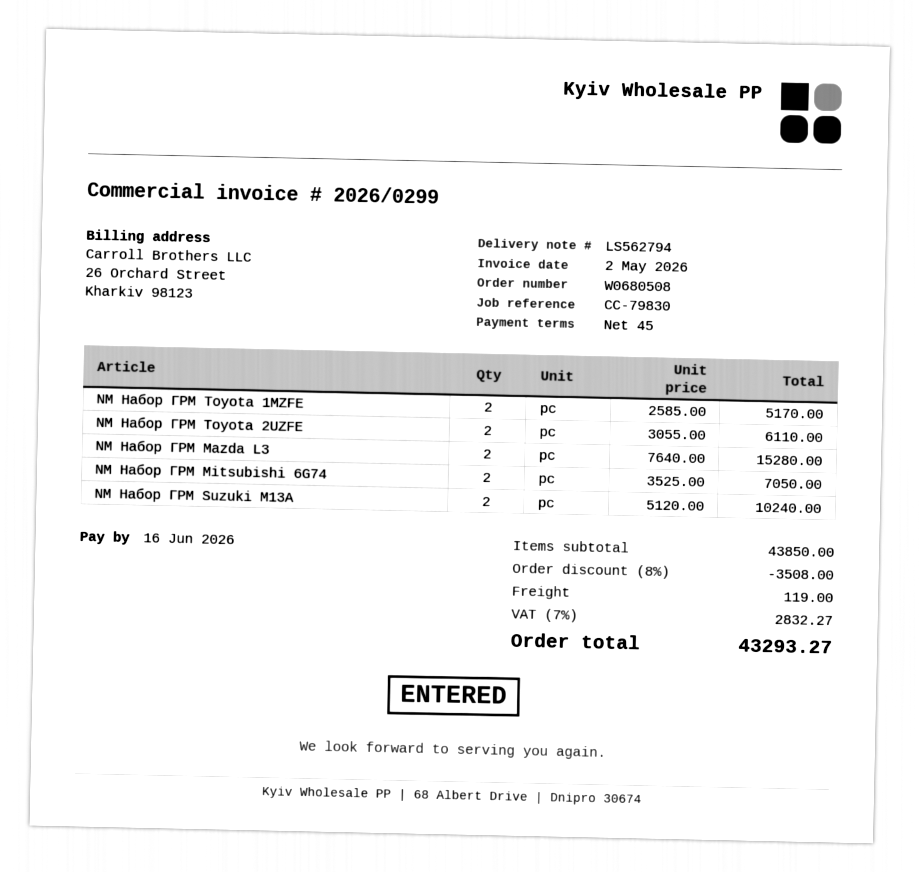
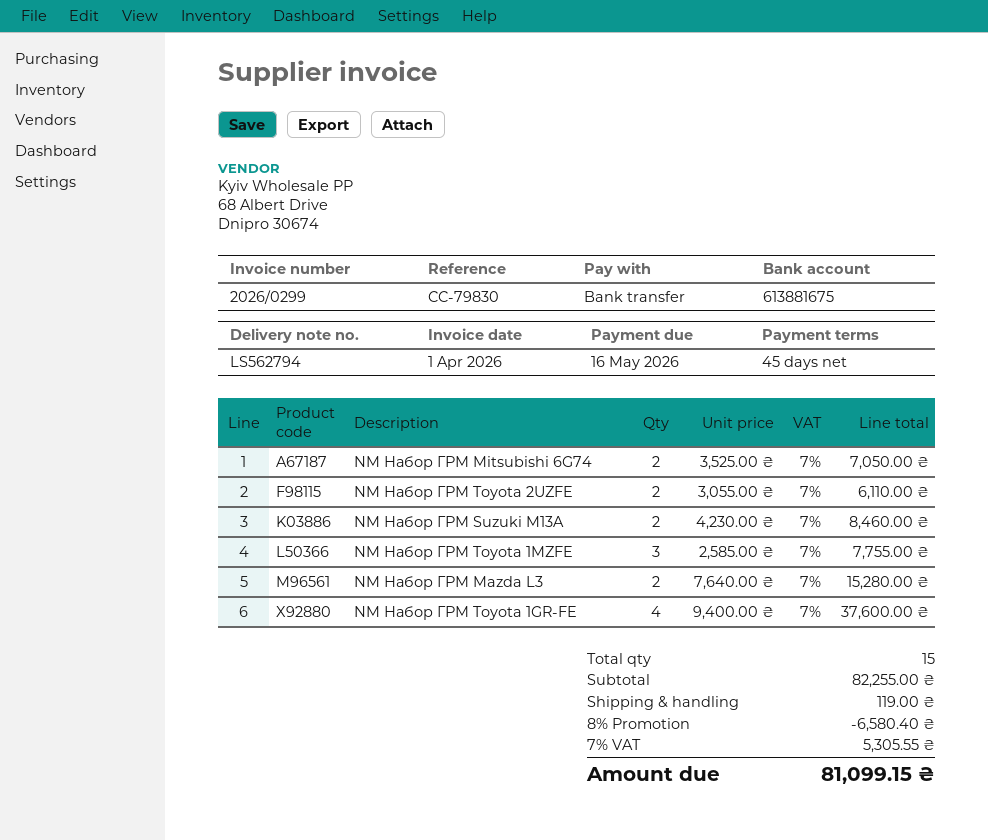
invoice date: 2026-05-02 -> 2026-04-01
due date: 2026-06-16 -> 2026-05-16
NM Набор ГРМ Toyota 1MZFE: 2 x 2585.00 = 5170.00 -> 3 x 2585.00 = 7755.00
NM Набор ГРМ Suzuki M13A: 2 x 5120.00 = 10240.00 -> 2 x 4230.00 = 8460.00
NM Набор ГРМ Toyota 1GR-FE: none -> 4 x 9400.00 = 37600.00
subtotal: 43850.00 -> 82255.00
discount: 8% = 3508.00 -> 8% = 6580.40
tax: 7% = 2832.27 -> 7% = 5305.55
total: 43293.27 -> 81099.15

